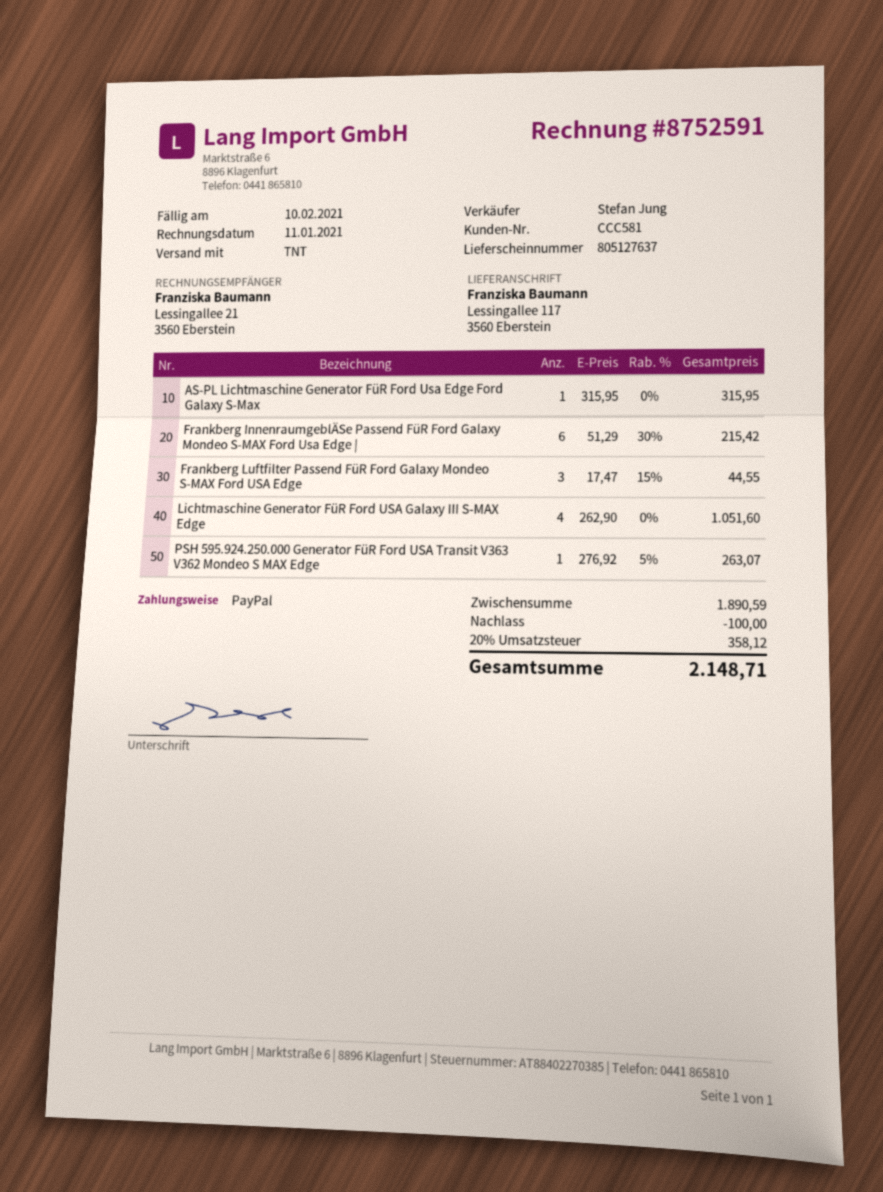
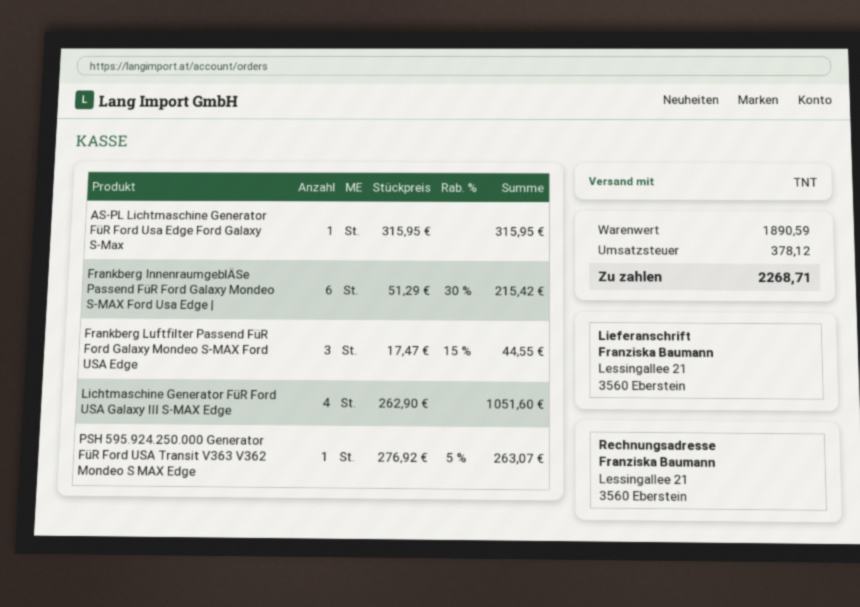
ship to: Lessingallee 117, 3560 Eberstein -> Lessingallee 21, 3560 Eberstein
discount: 100.00 -> none
tax: 358.12 -> 378.12
total: 2148.71 -> 2268.71

